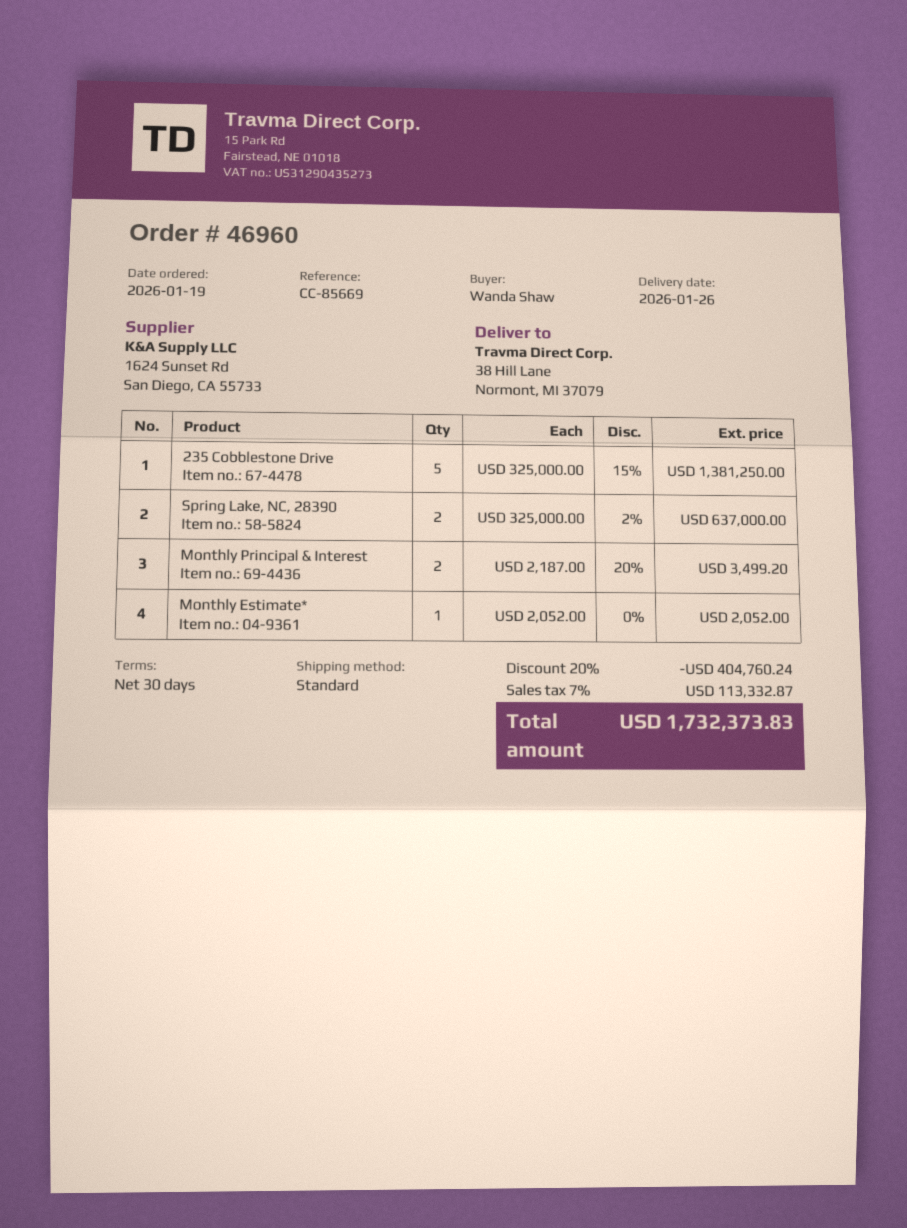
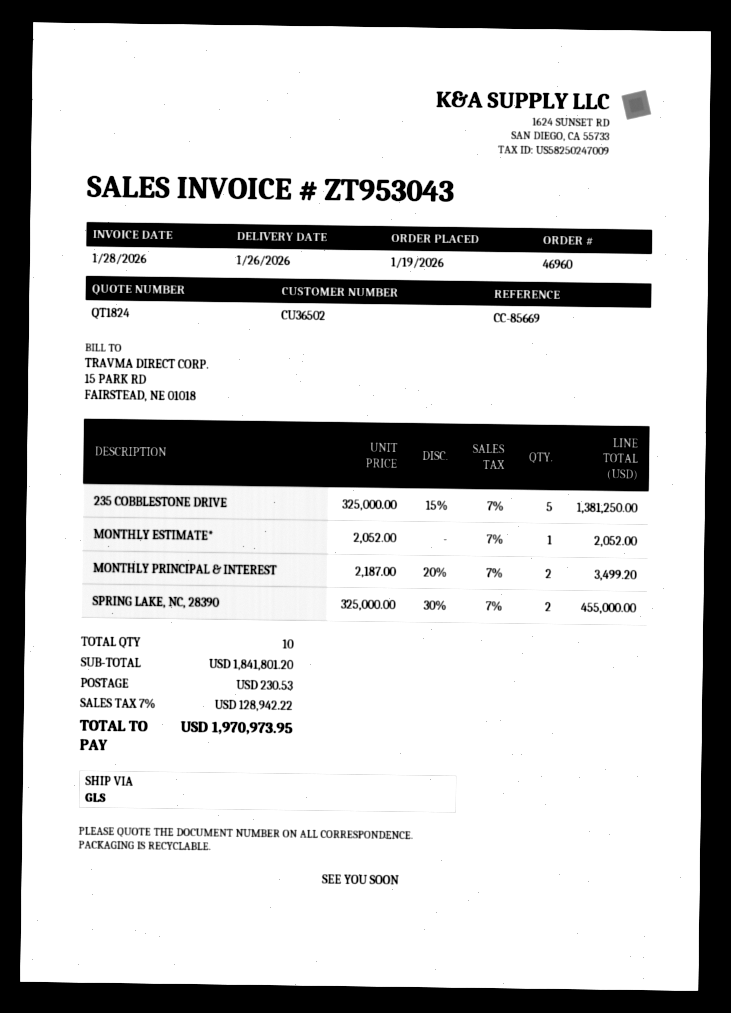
shipping method: standard -> GLS
Spring Lake, NC, 28390: 2 x 325000.00 - 2% = 637000.00 -> 2 x 325000.00 - 30% = 455000.00
discount: 20% = 404760.24 -> none
shipping: none -> 230.53
tax: 7% = 113332.87 -> 7% = 128942.22
total: 1732373.83 -> 1970973.95

